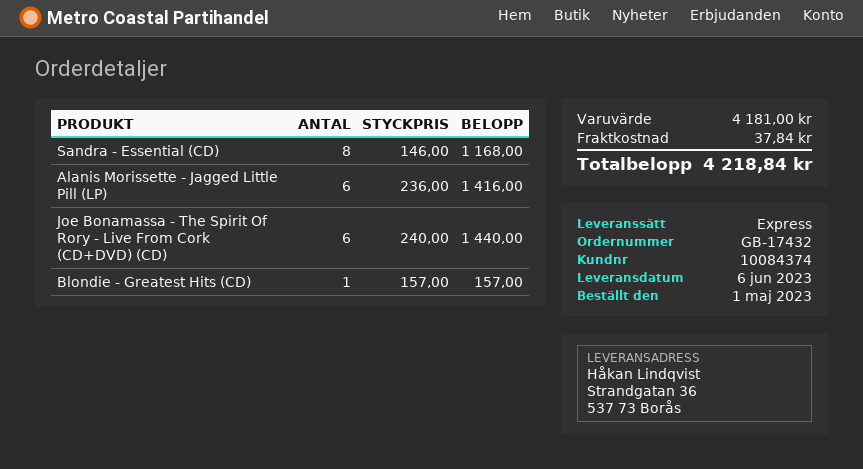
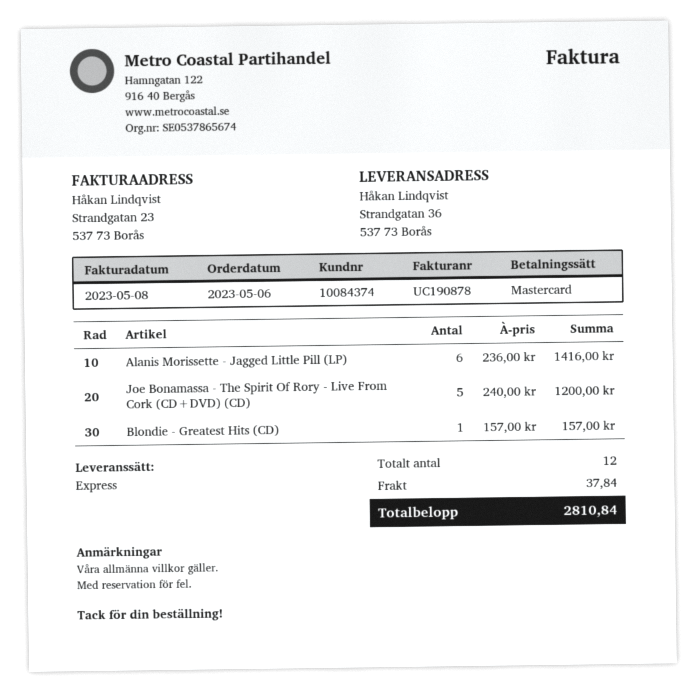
order date: 2023-05-01 -> 2023-05-06
Sandra - Essential (CD): 8 x 146.00 = 1168.00 -> none
Joe Bonamassa - The Spirit Of Rory - Live From Cork (CD+DVD) (CD): 6 x 240.00 = 1440.00 -> 5 x 240.00 = 1200.00
total: 4218.84 -> 2810.84

